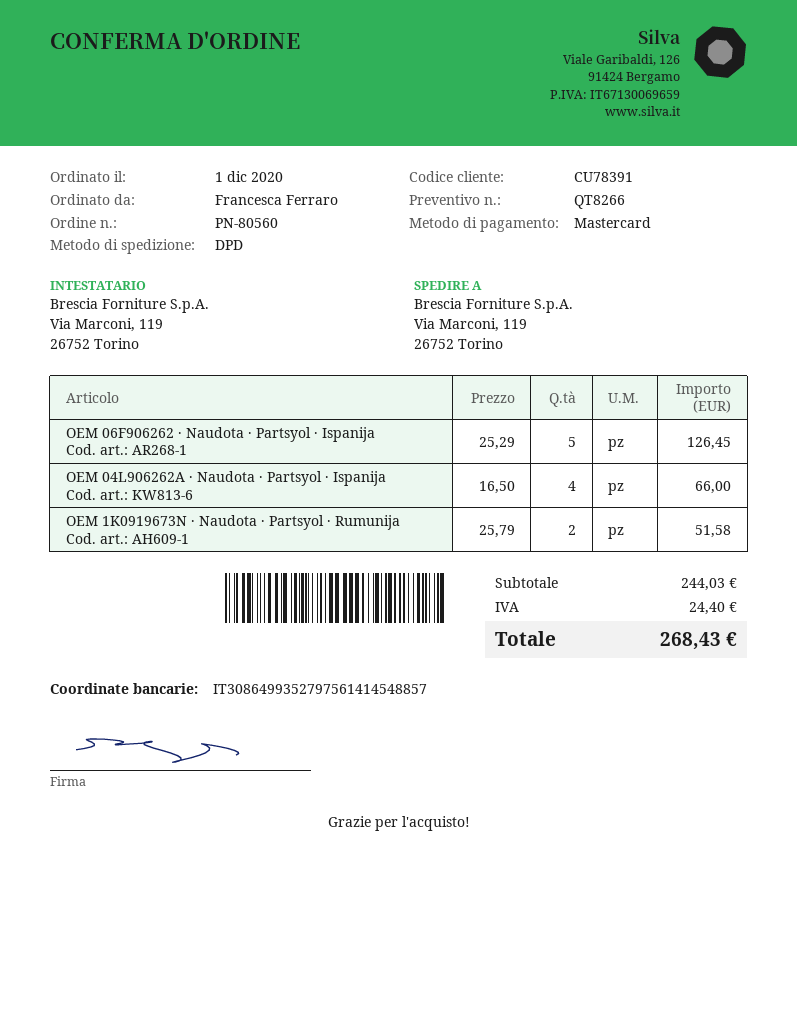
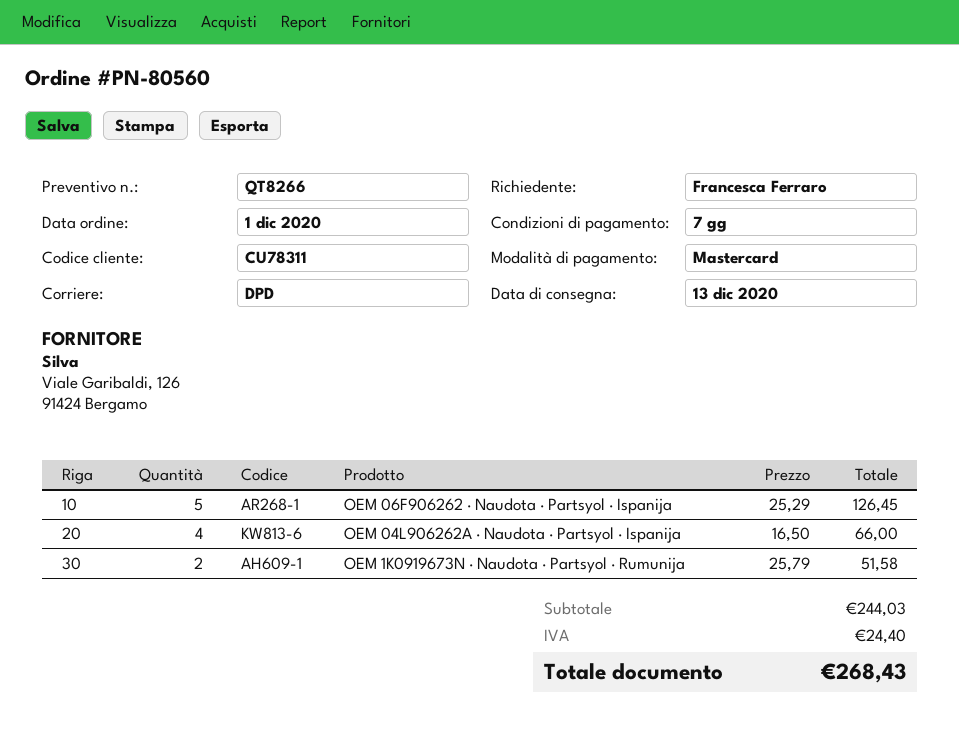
customer number: CU78391 -> CU78311

